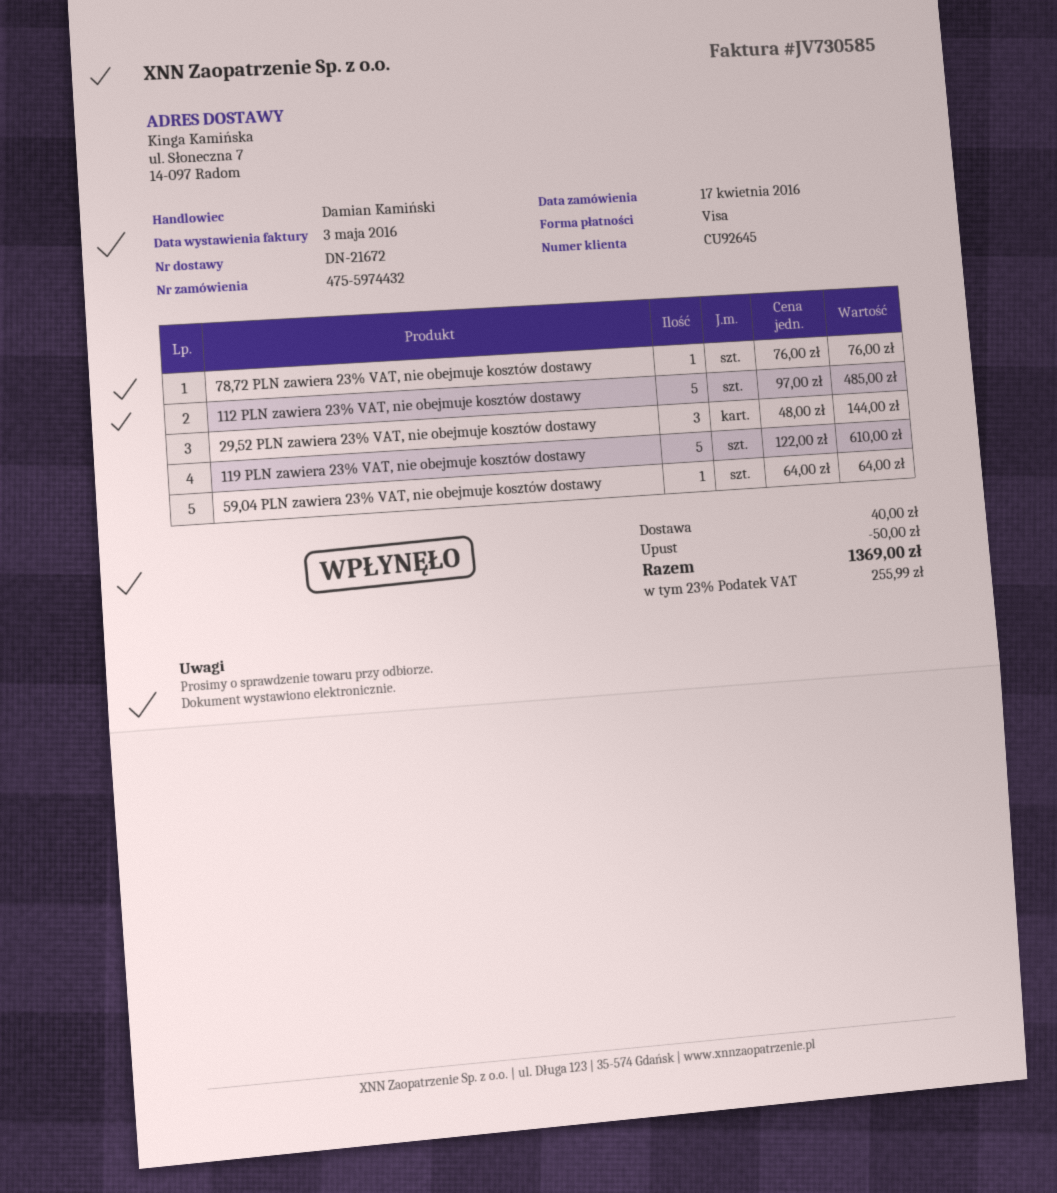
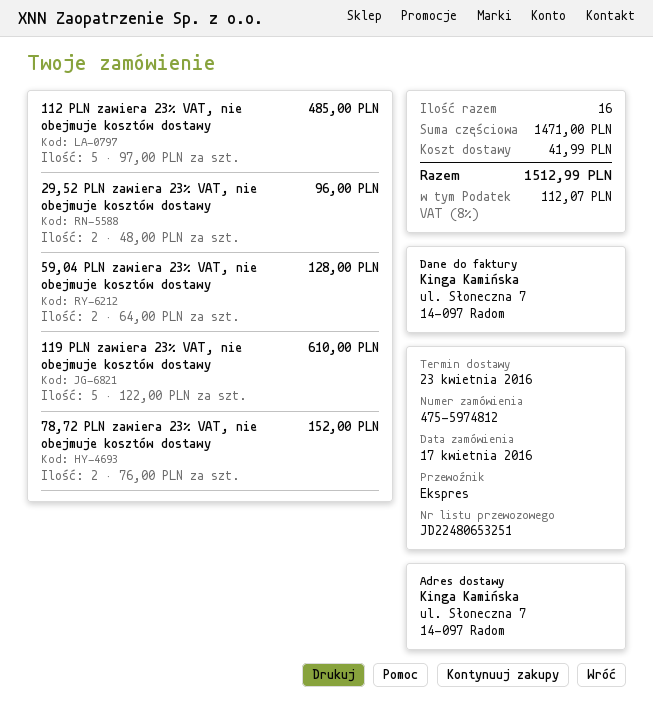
order number: 475-5974432 -> 475-5974812
78,72 PLN zawiera 23% VAT, nie obejmuje kosztów dostawy: 1 x 76.00 = 76.00 -> 2 x 76.00 = 152.00
29,52 PLN zawiera 23% VAT, nie obejmuje kosztów dostawy: 3 x 48.00 = 144.00 -> 2 x 48.00 = 96.00
59,04 PLN zawiera 23% VAT, nie obejmuje kosztów dostawy: 1 x 64.00 = 64.00 -> 2 x 64.00 = 128.00
discount: 50.00 -> none
shipping: 40.00 -> 41.99
tax: 23% = 255.99 -> 8% = 112.07
total: 1369.00 -> 1512.99

